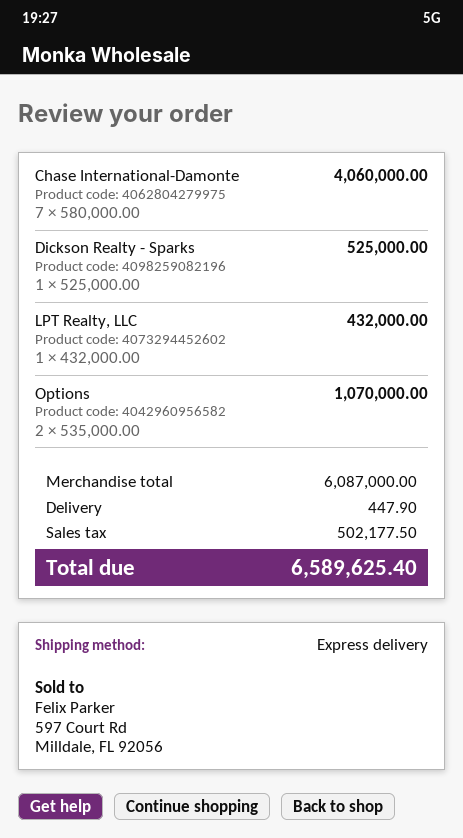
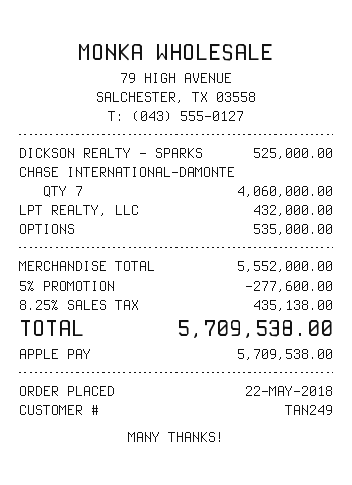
Options: 2 for 1070000.00 -> 1 for 535000.00
subtotal: 6087000.00 -> 5552000.00
discount: none -> 5% = 277600.00
shipping: 447.90 -> none
tax: 502177.50 -> 435138.00
total: 6589625.40 -> 5709538.00

